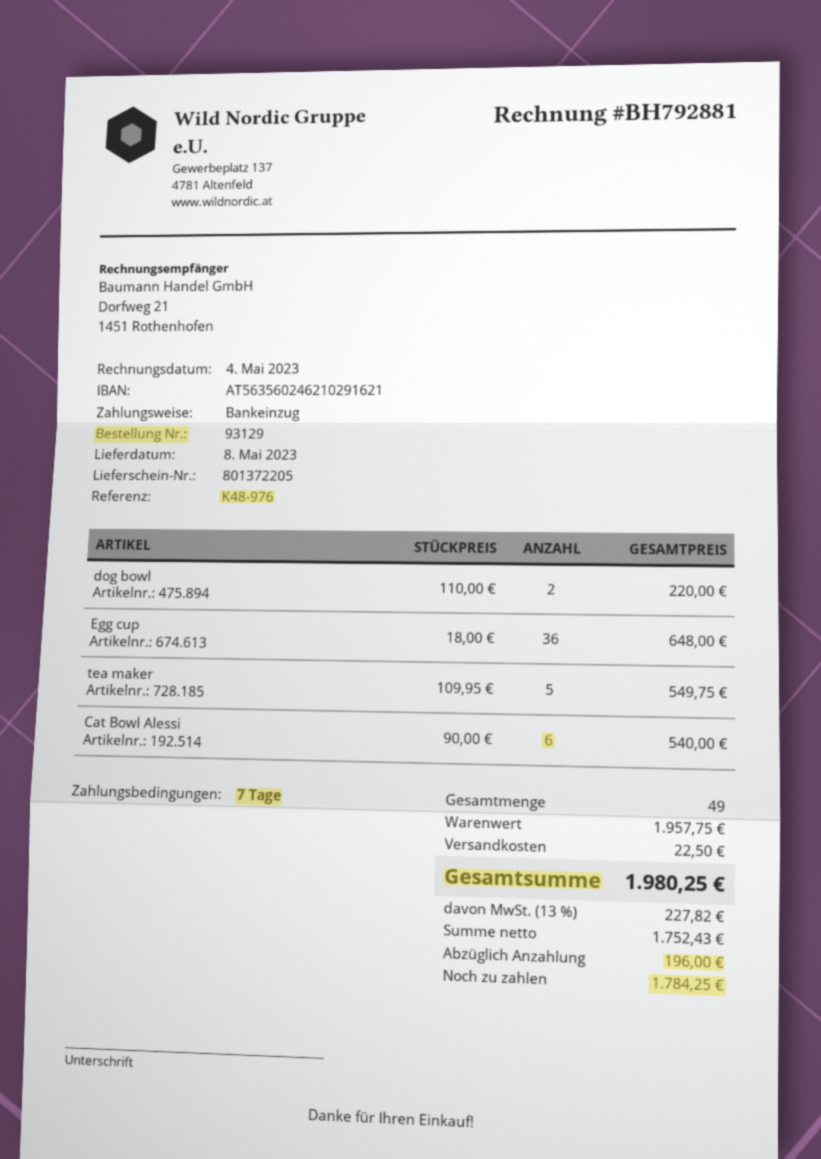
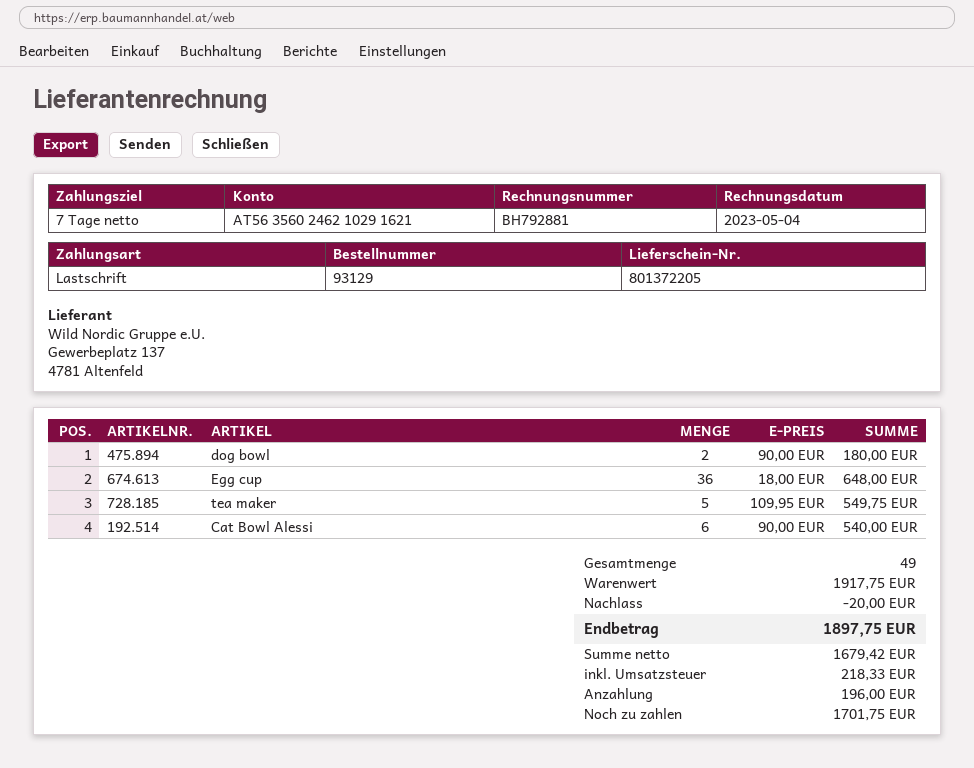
dog bowl: 2 x 110.00 = 220.00 -> 2 x 90.00 = 180.00
subtotal: 1957.75 -> 1917.75
discount: none -> 20.00
shipping: 22.50 -> none
net: 1752.43 -> 1679.42
tax: 227.82 -> 218.33
total: 1980.25 -> 1897.75
balance: 1784.25 -> 1701.75

